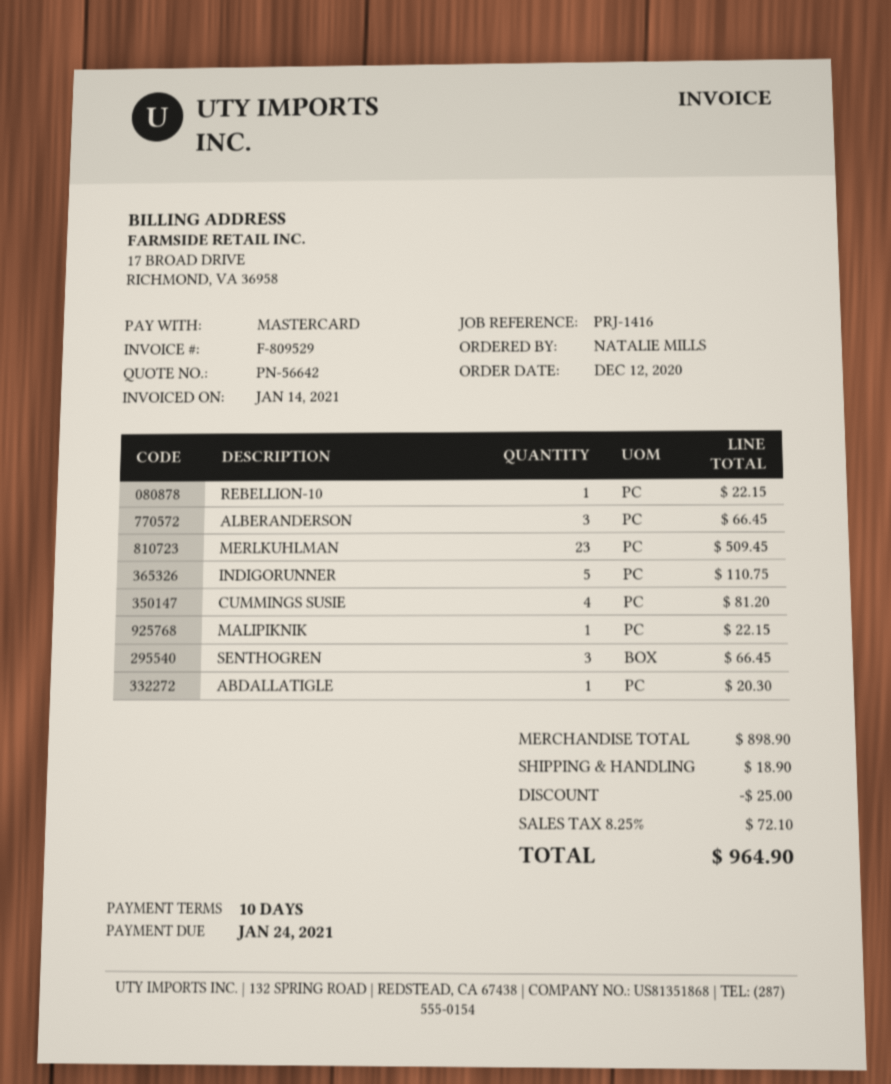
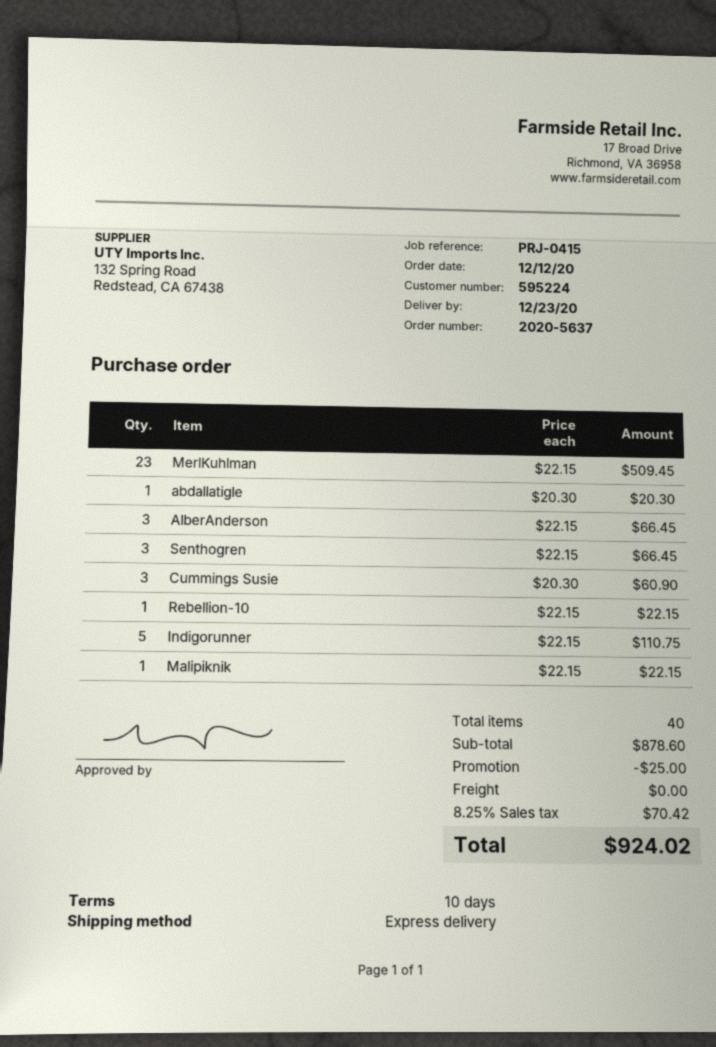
reference: PRJ-1416 -> PRJ-0415
CUMMINGS SUSIE: 4 for 81.20 -> 3 for 60.90
subtotal: 898.90 -> 878.60
shipping: 18.90 -> 0.00
tax: 8.25% = 72.10 -> 8.25% = 70.42
total: 964.90 -> 924.02

